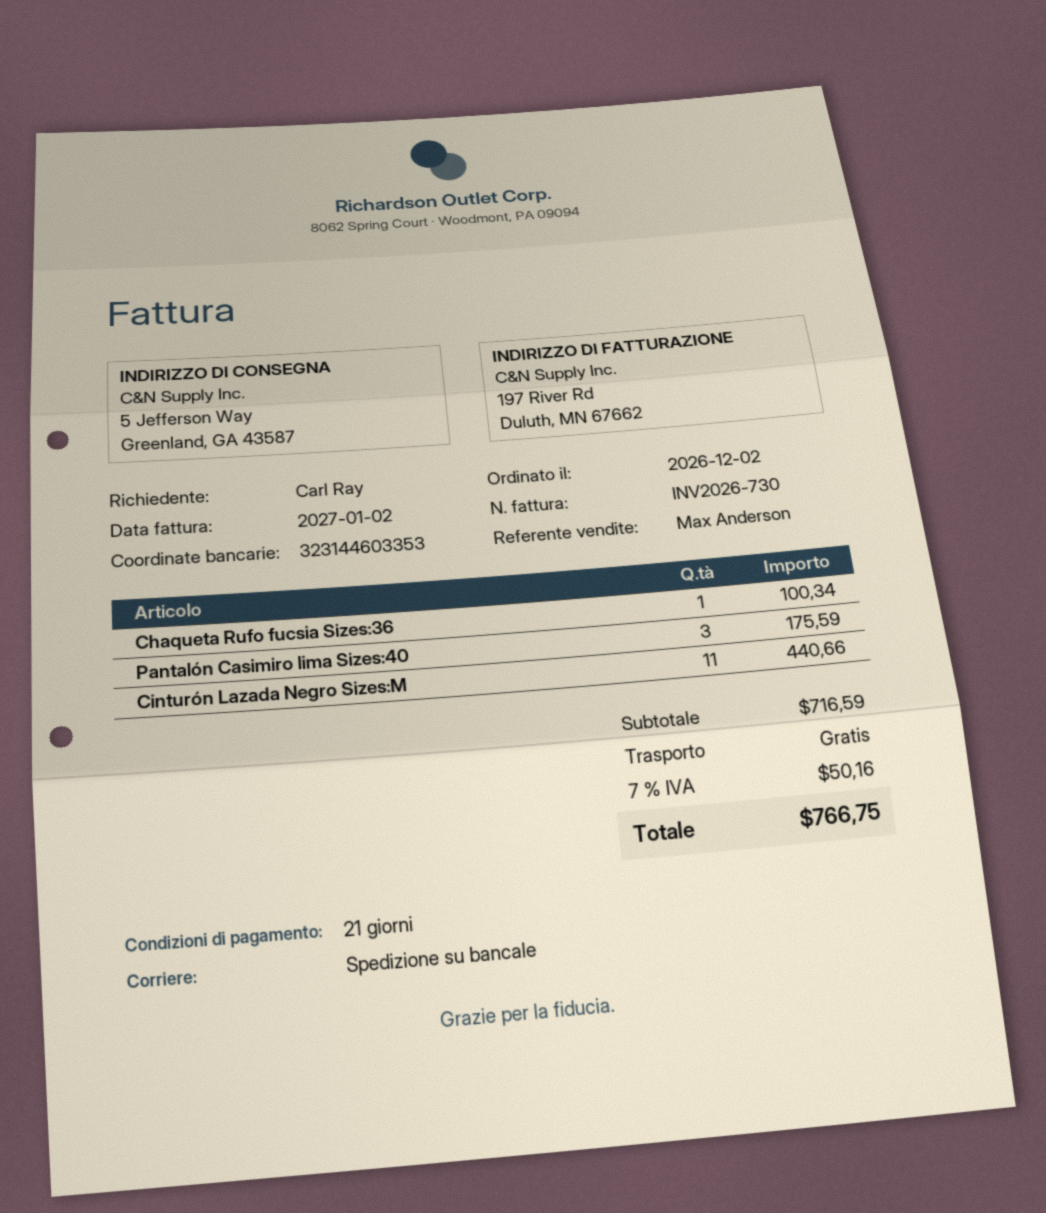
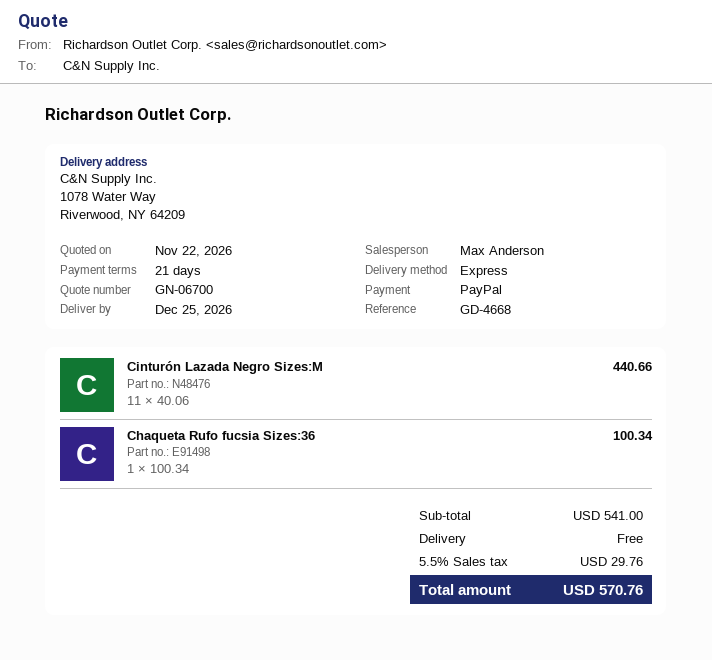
shipping method: pallet freight -> express
ship to: 5 Jefferson Way, Greenland, GA 43587 -> 1078 Water Way, Riverwood, NY 64209
Pantalón Casimiro lima Sizes:40: 3 for 175.59 -> none
subtotal: 716.59 -> 541.00
tax: 7% = 50.16 -> 5.5% = 29.76
total: 766.75 -> 570.76

